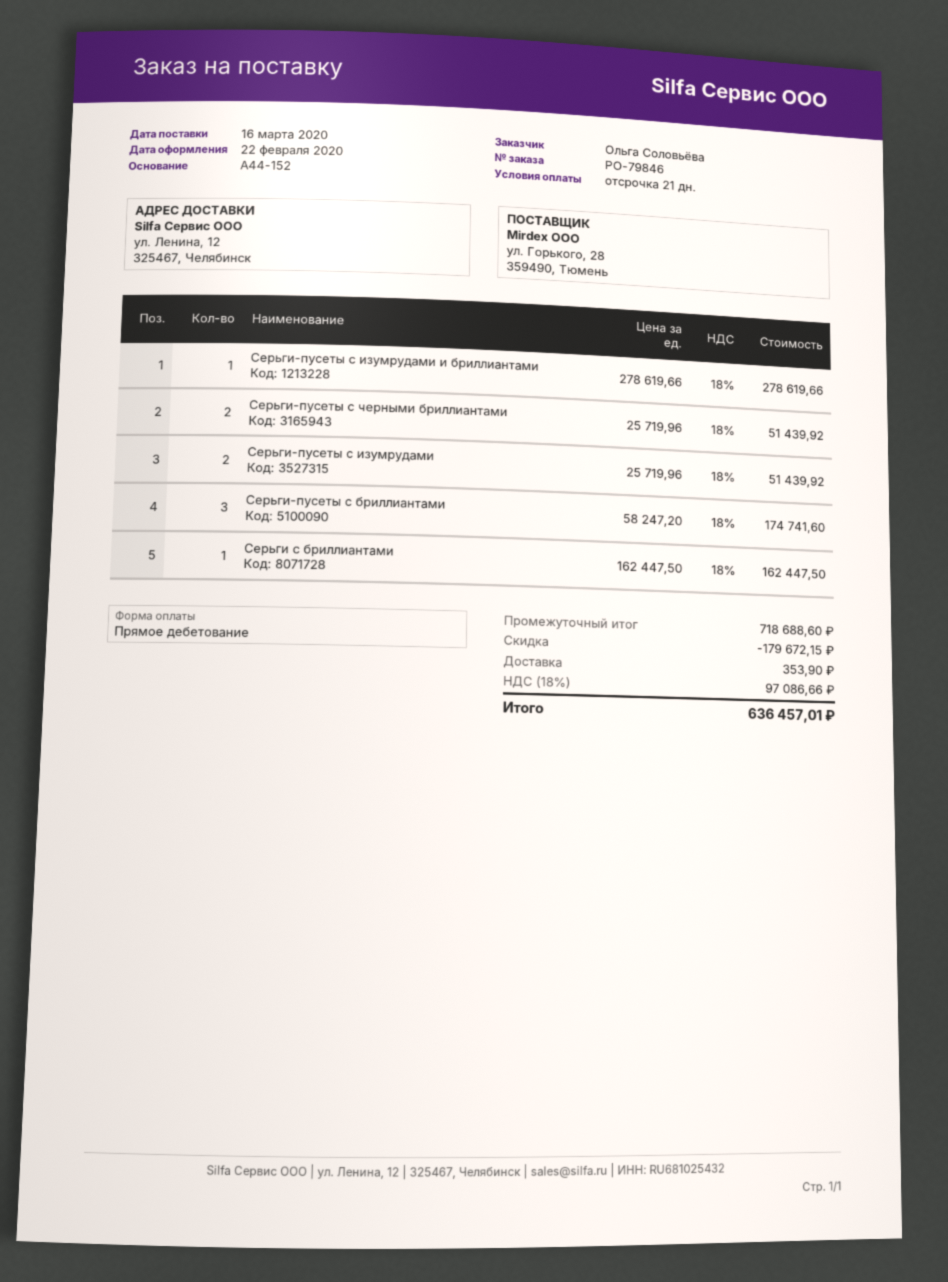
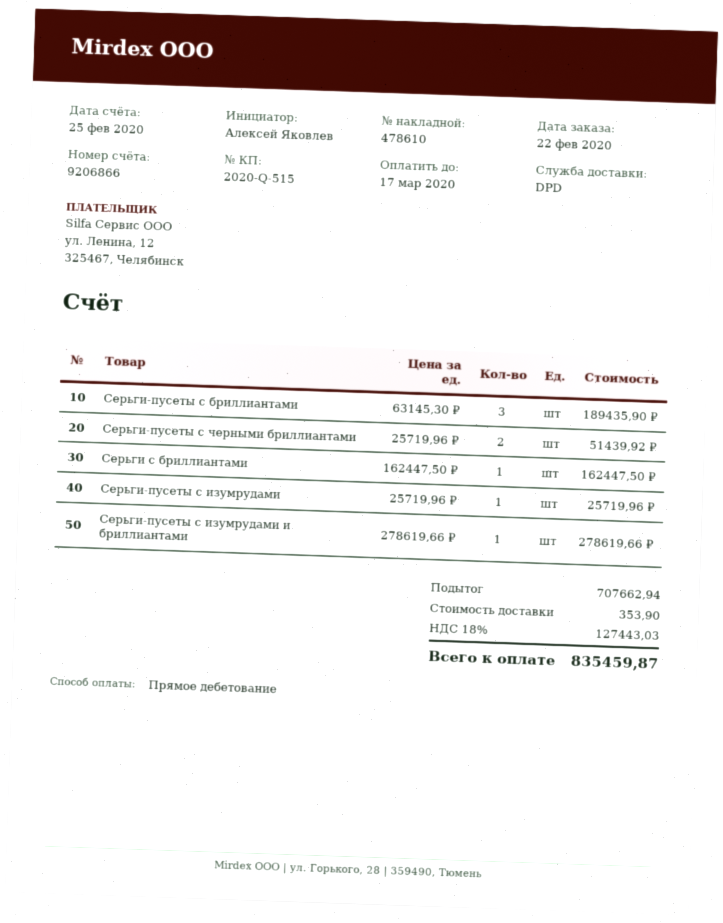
ordered by: Ольга Соловьёва -> Алексей Яковлев
Серьги-пусеты с изумрудами: 2 x 25719.96 = 51439.92 -> 1 x 25719.96 = 25719.96
Серьги-пусеты с бриллиантами: 3 x 58247.20 = 174741.60 -> 3 x 63145.30 = 189435.90
subtotal: 718688.60 -> 707662.94
discount: 179672.15 -> none
tax: 18% = 97086.66 -> 18% = 127443.03
total: 636457.01 -> 835459.87

